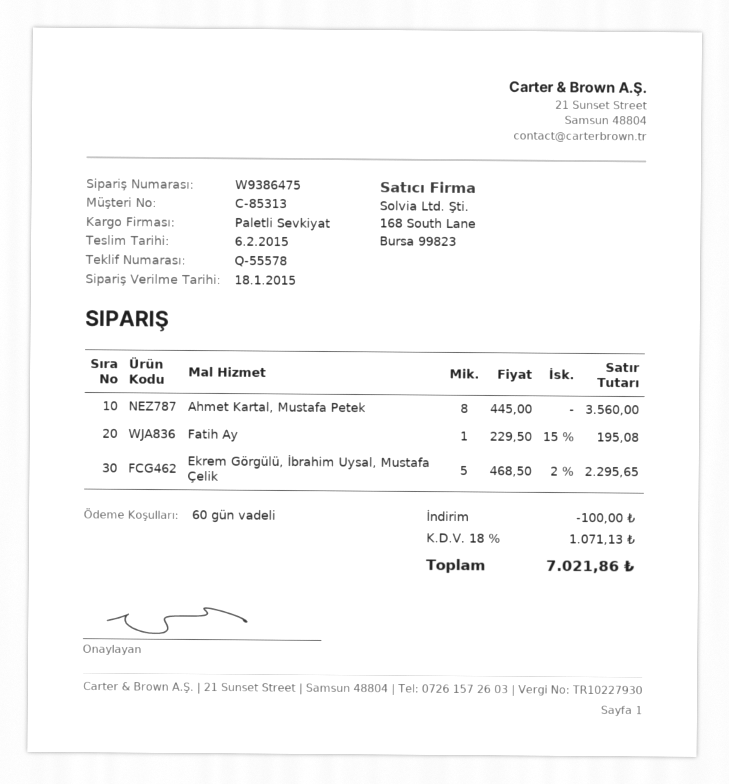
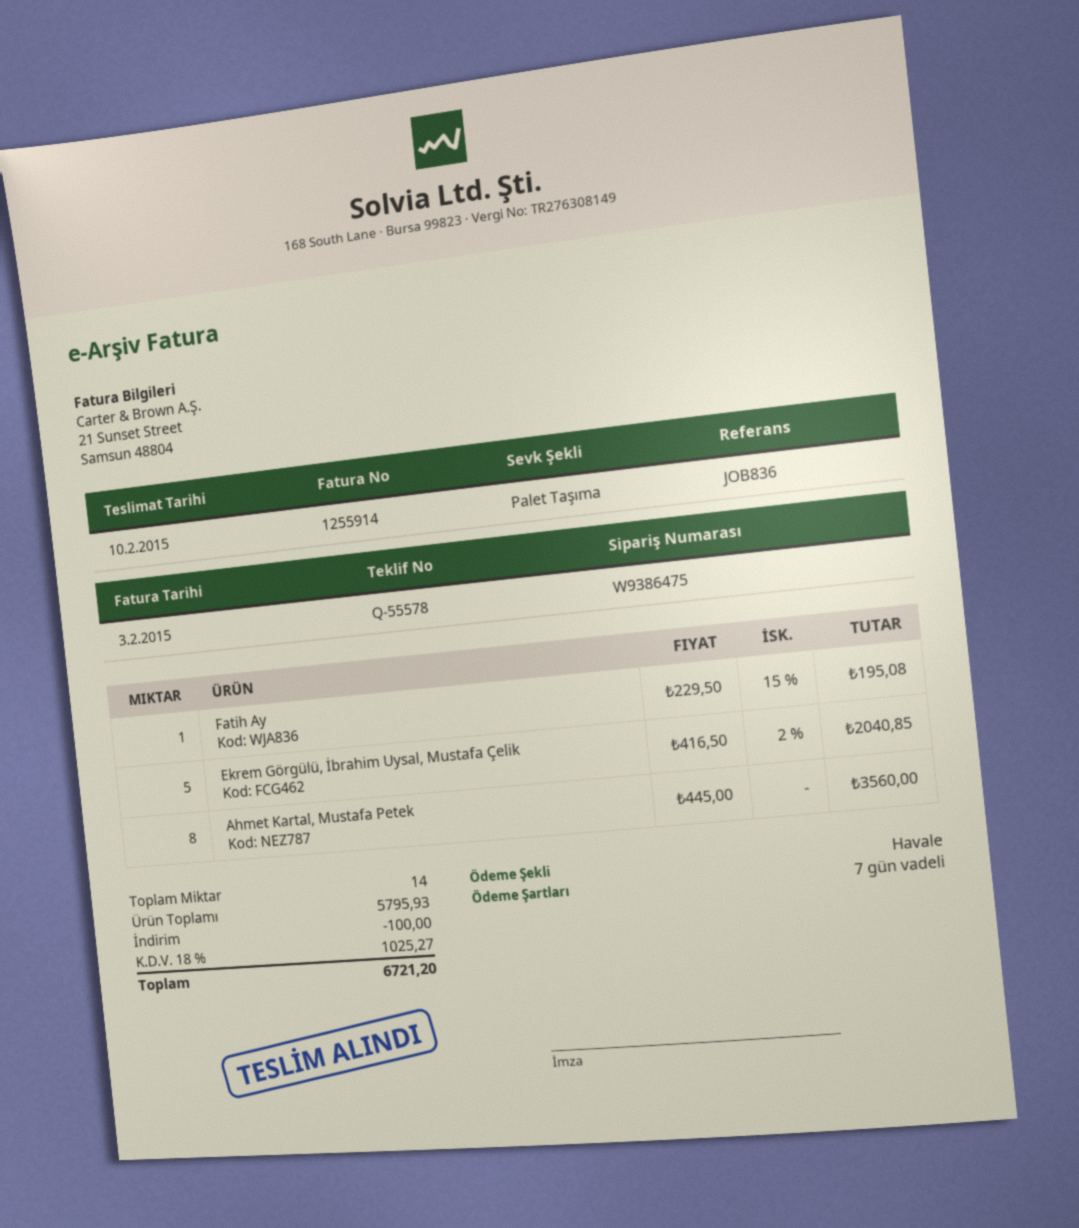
delivery date: 2015-02-06 -> 2015-02-10
payment terms: 60 days -> 7 days
Ekrem Görgülü, İbrahim Uysal, Mustafa Çelik: 5 x 468.50 - 2% = 2295.65 -> 5 x 416.50 - 2% = 2040.85
tax: 18% = 1071.13 -> 18% = 1025.27
total: 7021.86 -> 6721.20

